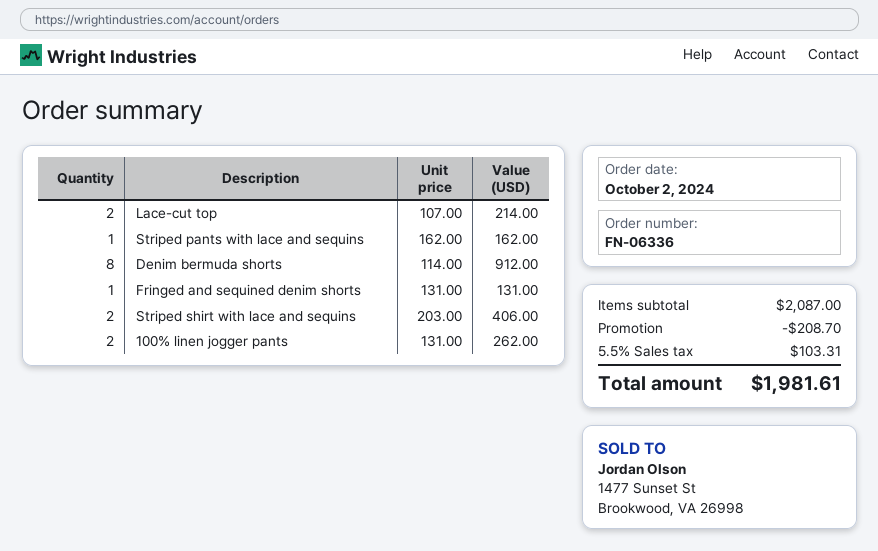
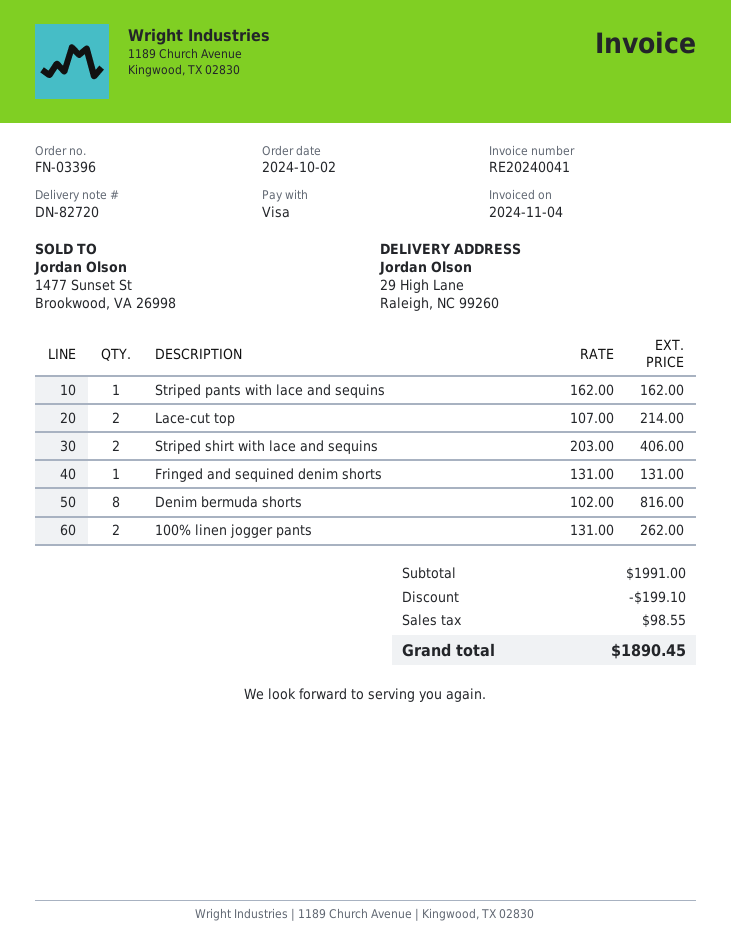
order number: FN-06336 -> FN-03396
Denim bermuda shorts: 8 x 114.00 = 912.00 -> 8 x 102.00 = 816.00
subtotal: 2087.00 -> 1991.00
discount: 208.70 -> 199.10
tax: 103.31 -> 98.55
total: 1981.61 -> 1890.45

